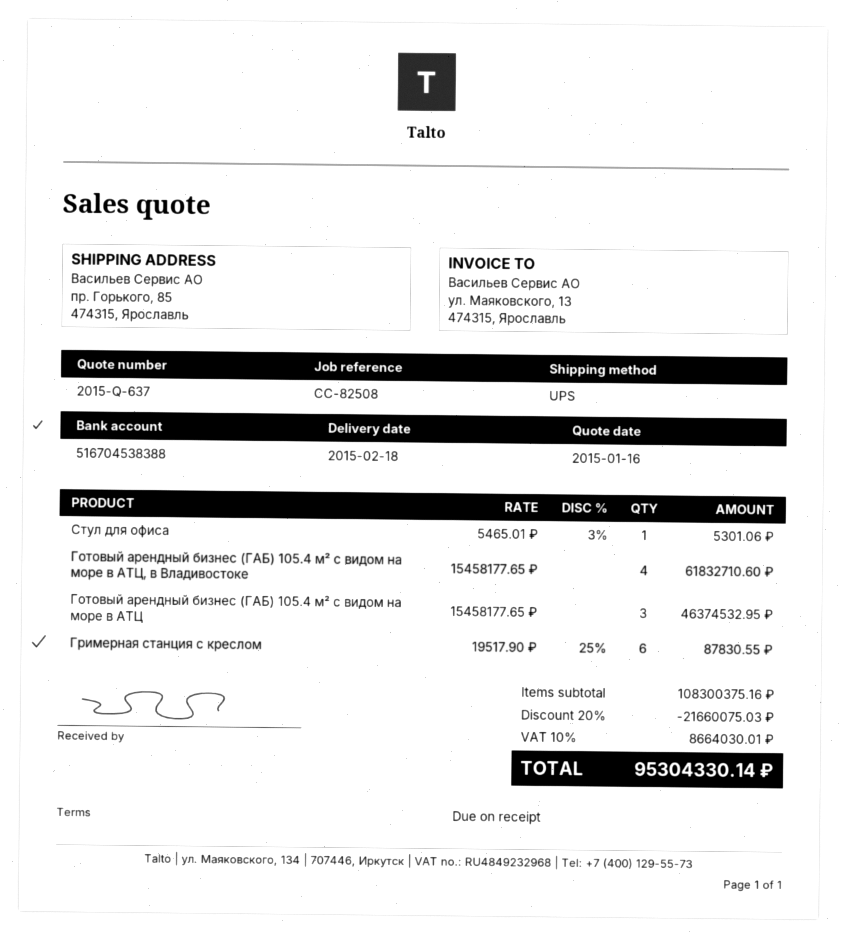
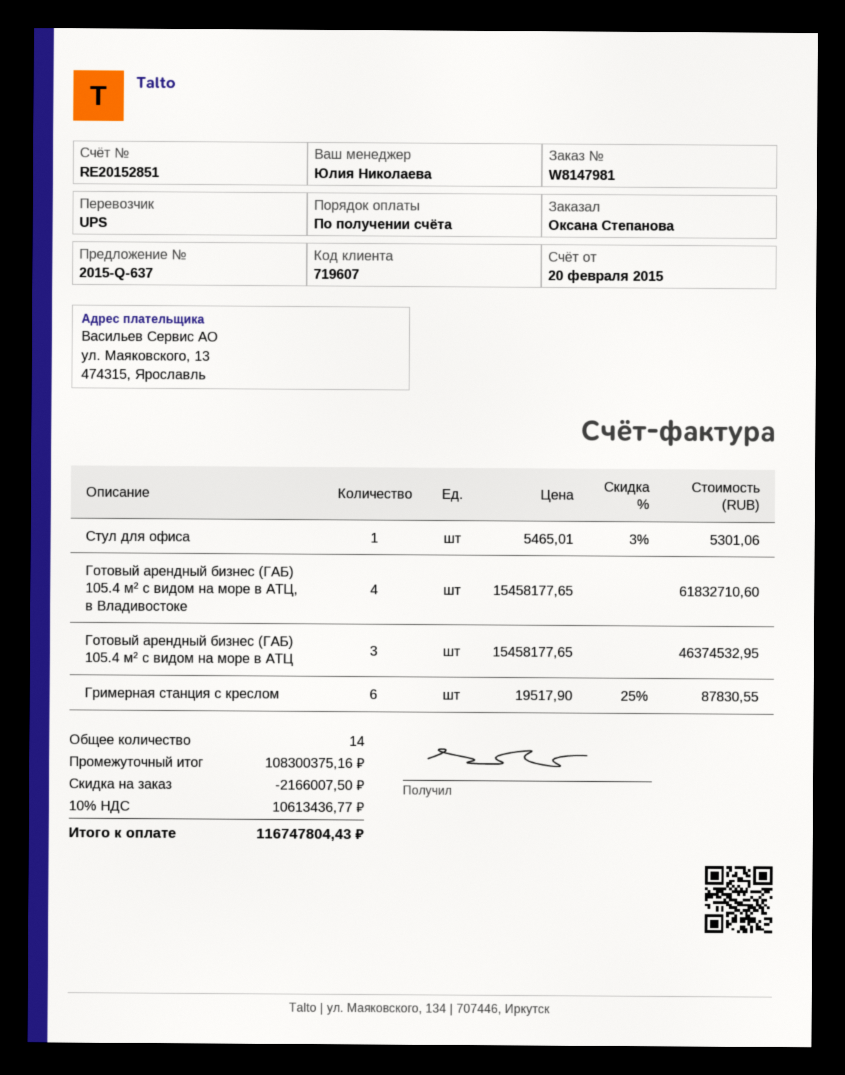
discount: 21660075.03 -> 2166007.50
tax: 10% = 8664030.01 -> 10% = 10613436.77
total: 95304330.14 -> 116747804.43

